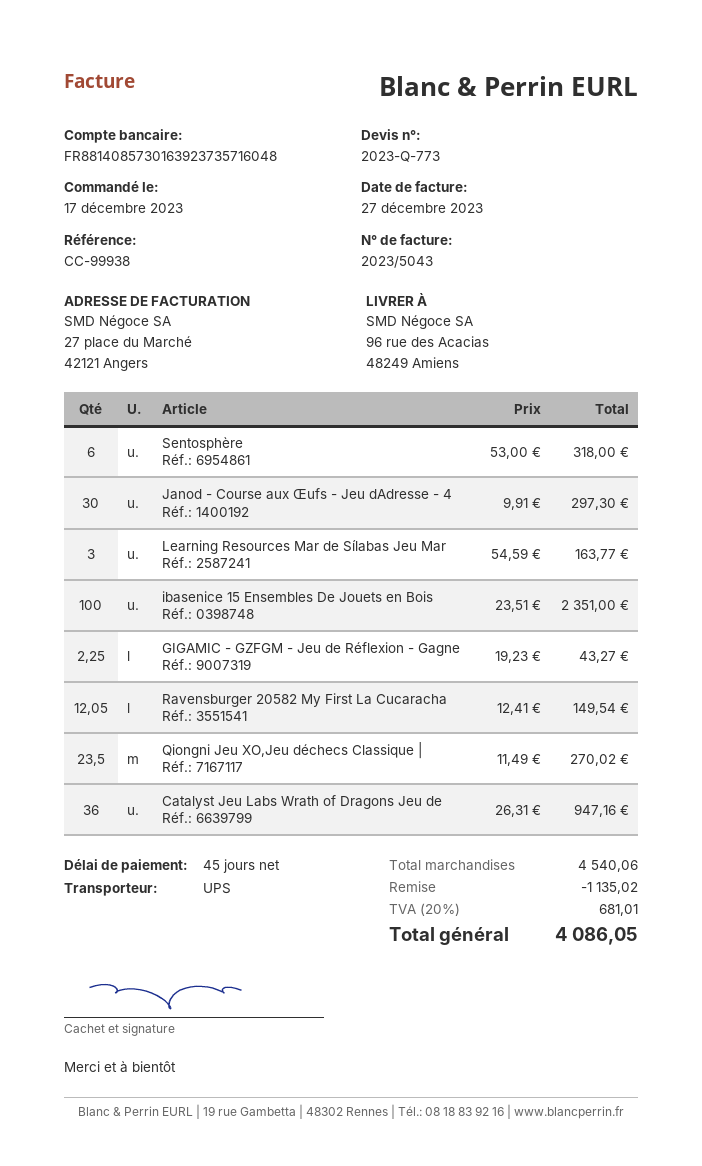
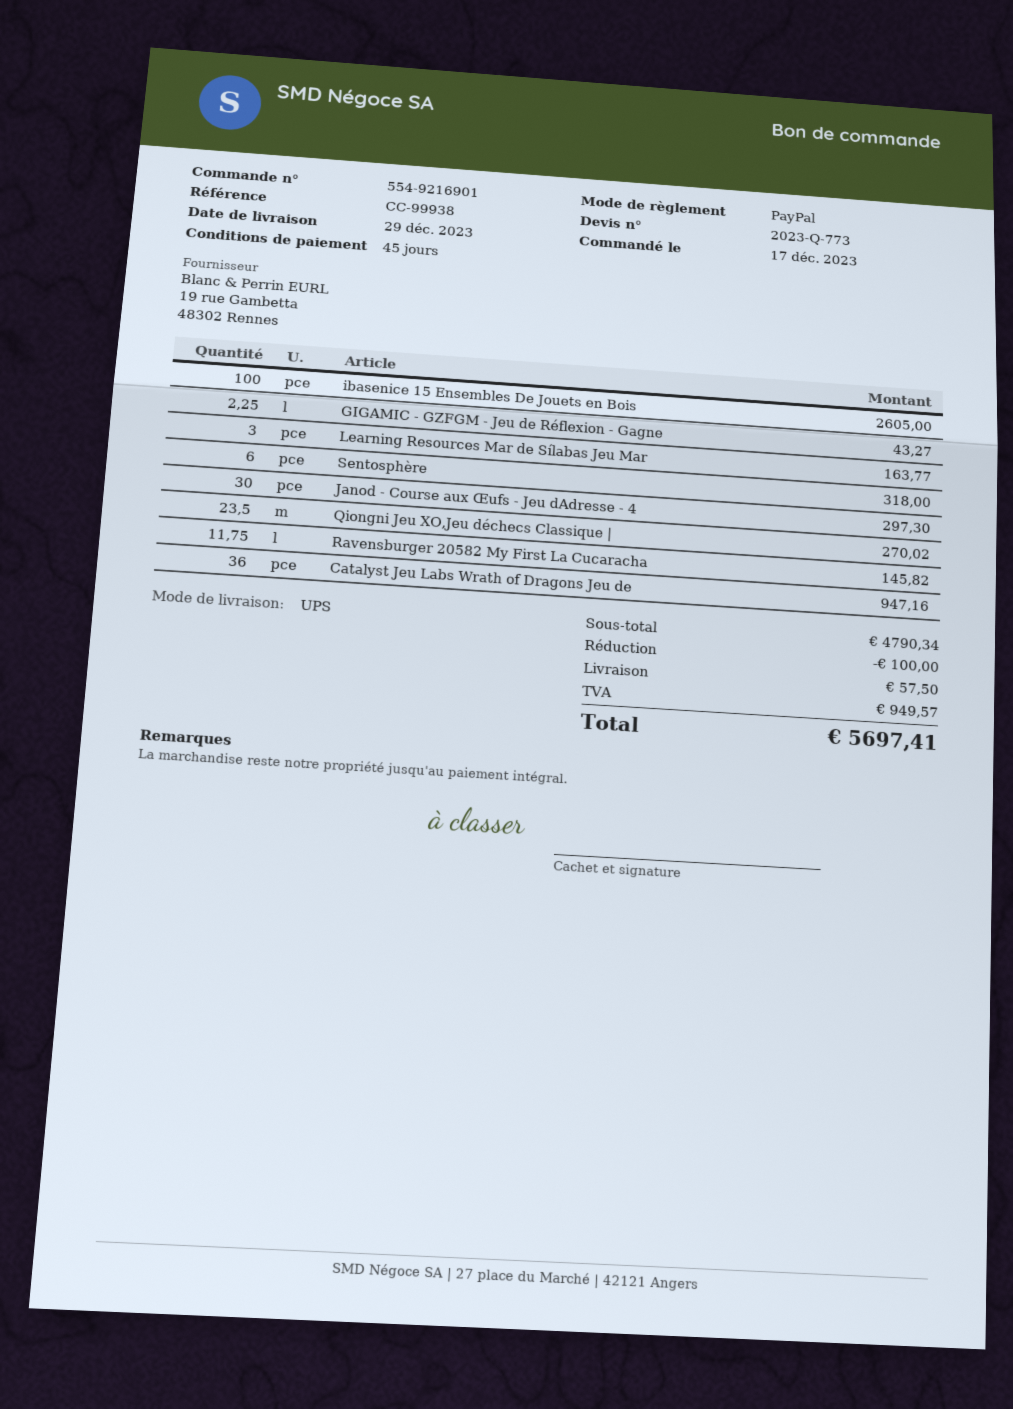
ibasenice 15 Ensembles De Jouets en Bois: 100 for 2351.00 -> 100 for 2605.00
Ravensburger 20582 My First La Cucaracha: 12.05 for 149.54 -> 11.75 for 145.82
subtotal: 4540.06 -> 4790.34
discount: 1135.02 -> 100.00
shipping: none -> 57.50
tax: 681.01 -> 949.57
total: 4086.05 -> 5697.41

